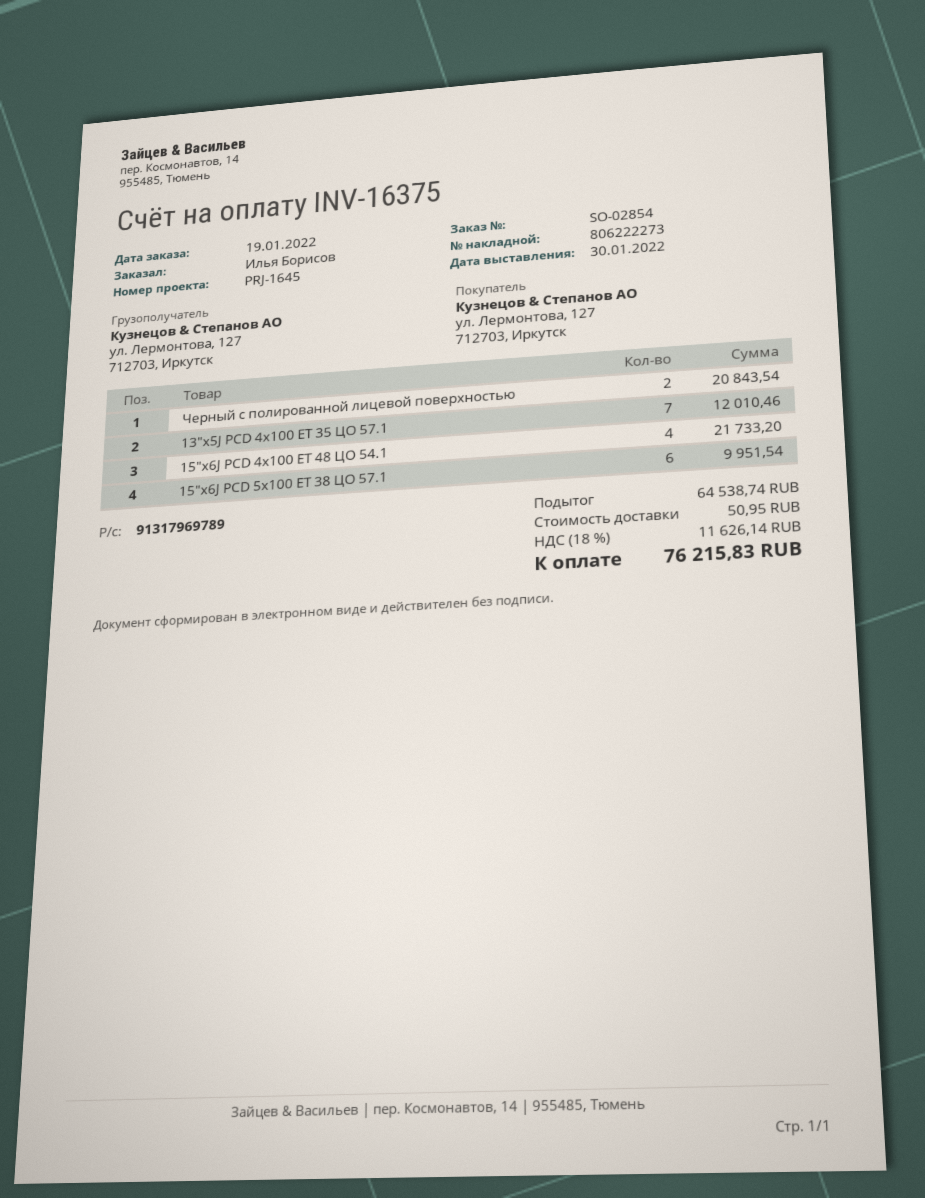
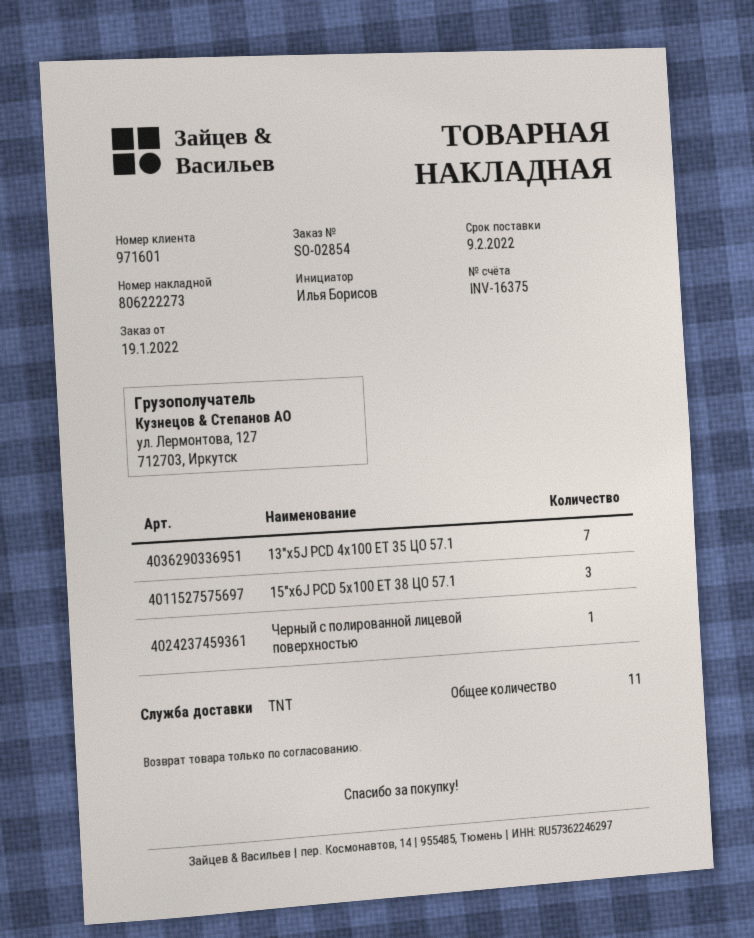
Черный с полированной лицевой поверхностью: 2 -> 1
15"x6J PCD 4x100 ЕТ 48 ЦО 54.1: 4 -> none
15"x6J PCD 5x100 ЕТ 38 ЦО 57.1: 6 -> 3

